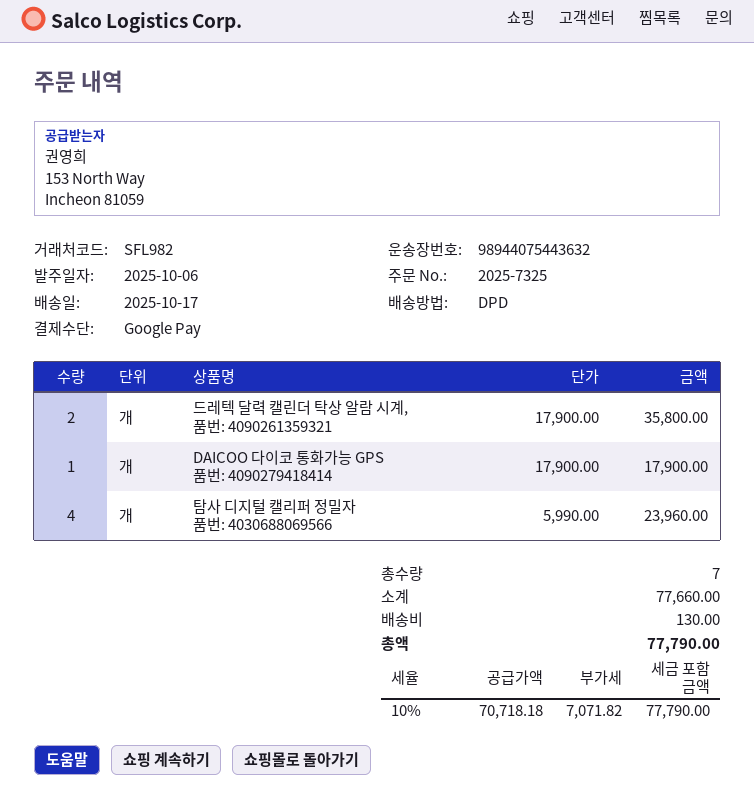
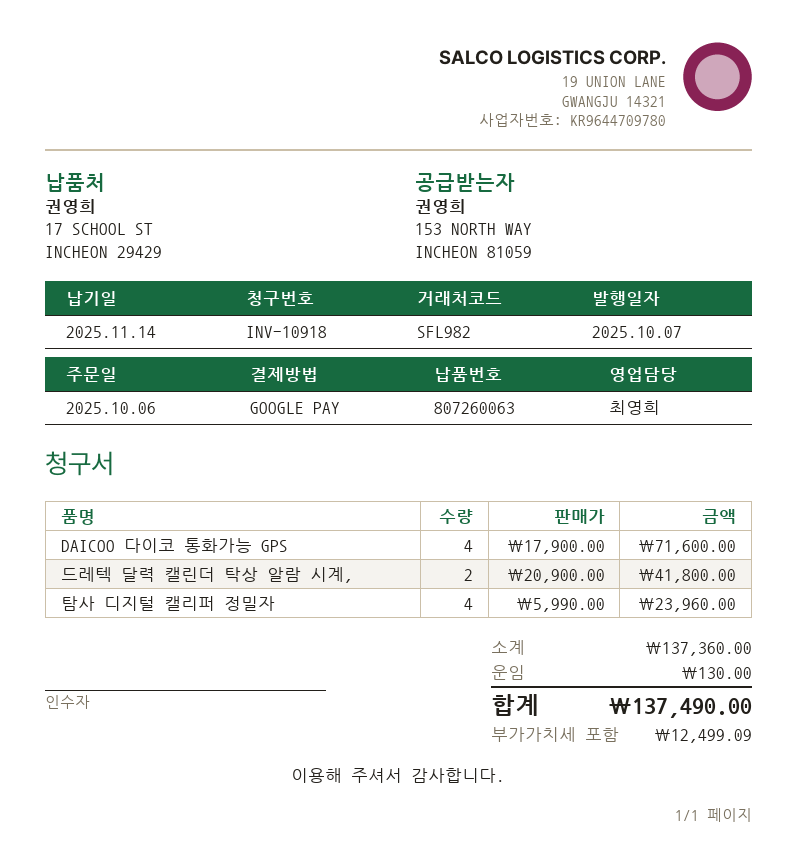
delivery date: 2025-10-17 -> 2025-11-14
드레텍 달력 캘린더 탁상 알람 시계,: 2 x 17900.00 = 35800.00 -> 2 x 20900.00 = 41800.00
DAICOO 다이코 통화가능 GPS: 1 x 17900.00 = 17900.00 -> 4 x 17900.00 = 71600.00
subtotal: 77660.00 -> 137360.00
tax: 7071.82 -> 12499.09
total: 77790.00 -> 137490.00

